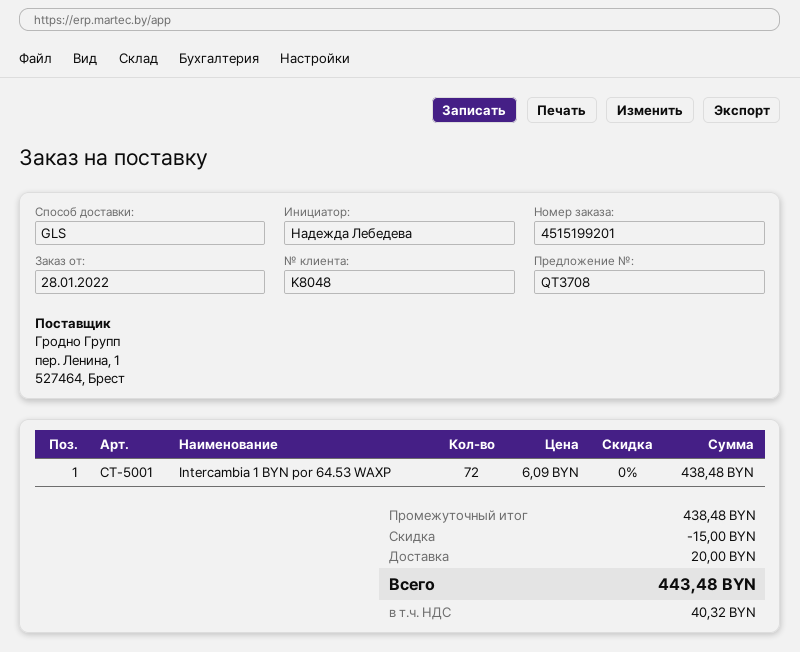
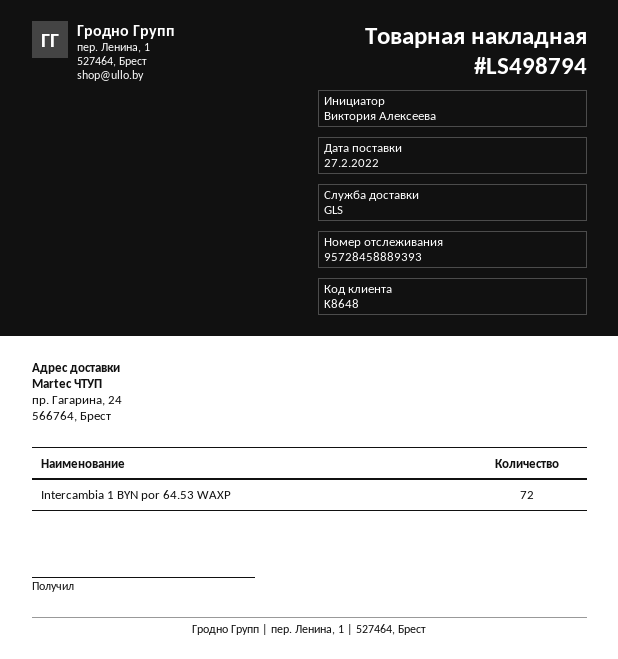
customer number: K8048 -> K8648
ordered by: Надежда Лебедева -> Виктория Алексеева

